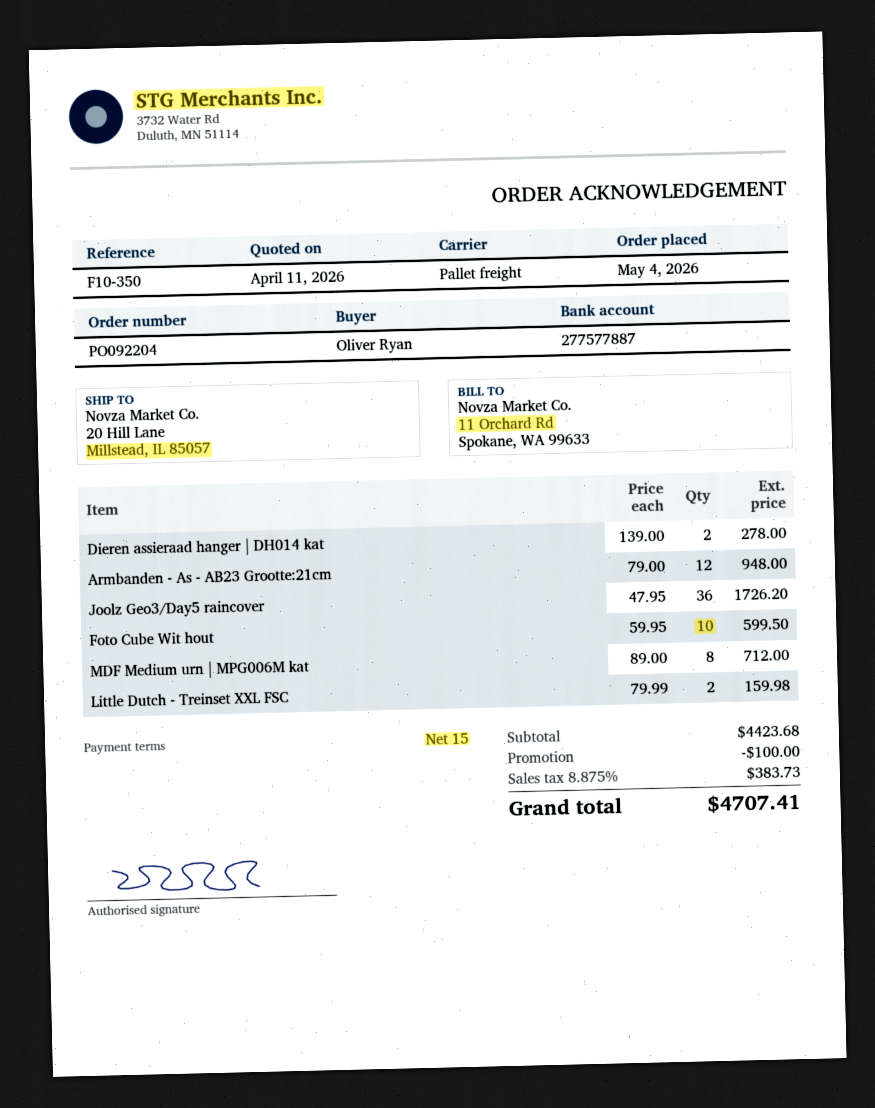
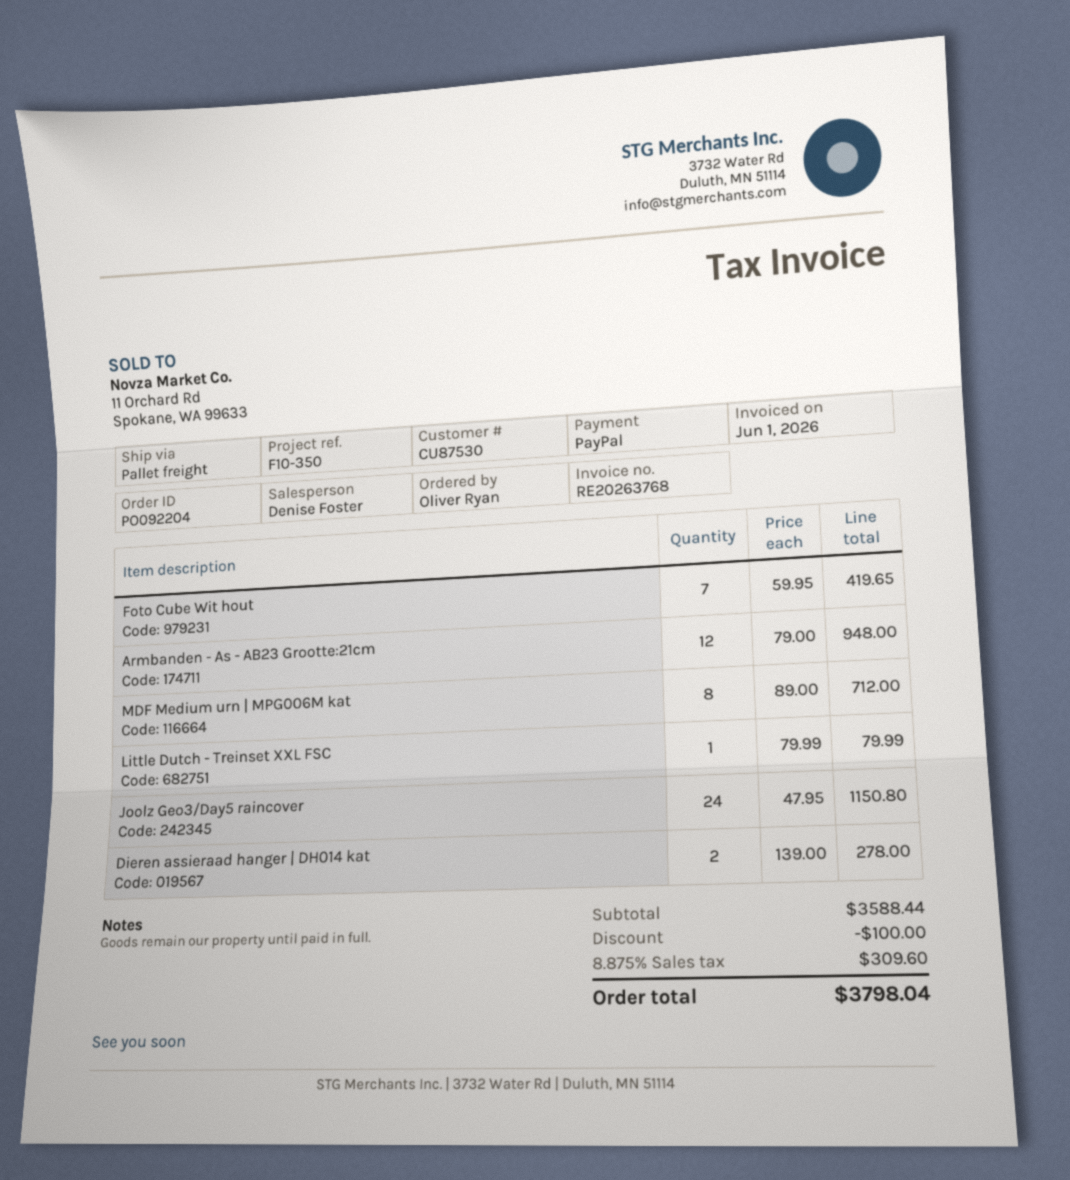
Joolz Geo3/Day5 raincover: 36 x 47.95 = 1726.20 -> 24 x 47.95 = 1150.80
Foto Cube Wit hout: 10 x 59.95 = 599.50 -> 7 x 59.95 = 419.65
Little Dutch - Treinset XXL FSC: 2 x 79.99 = 159.98 -> 1 x 79.99 = 79.99
subtotal: 4423.68 -> 3588.44
tax: 8.875% = 383.73 -> 8.875% = 309.60
total: 4707.41 -> 3798.04

